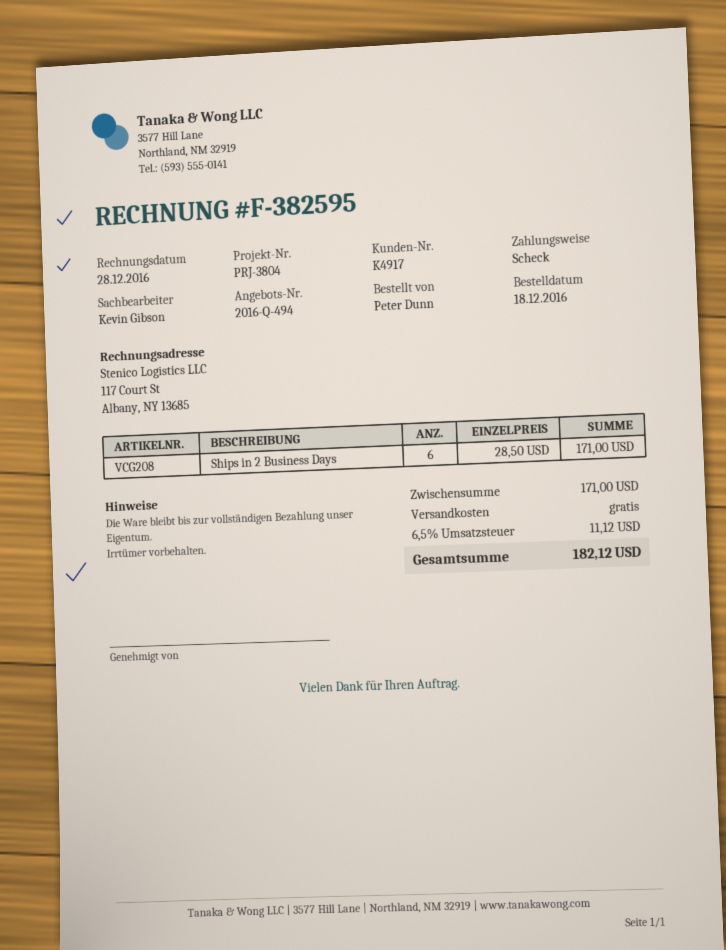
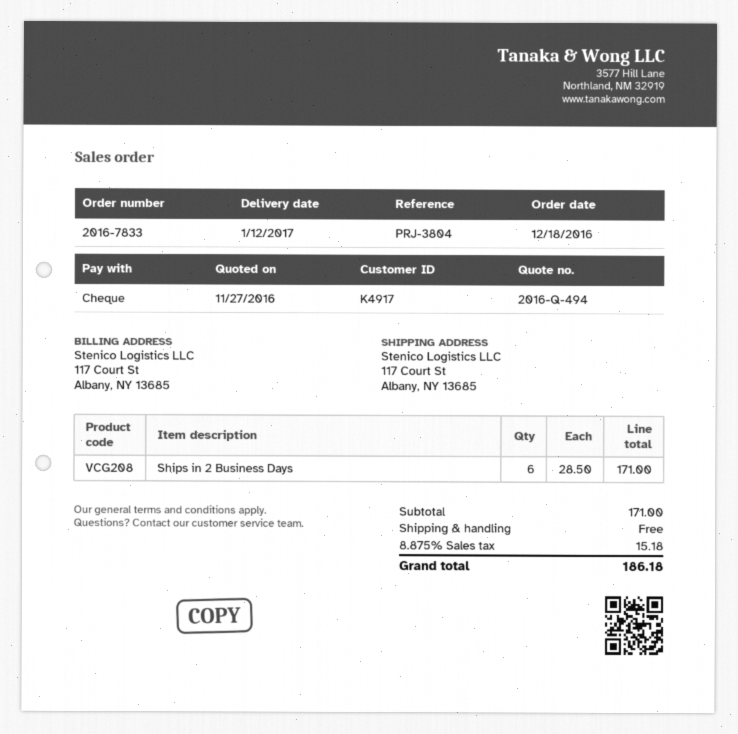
tax: 6.5% = 11.12 -> 8.875% = 15.18
total: 182.12 -> 186.18

